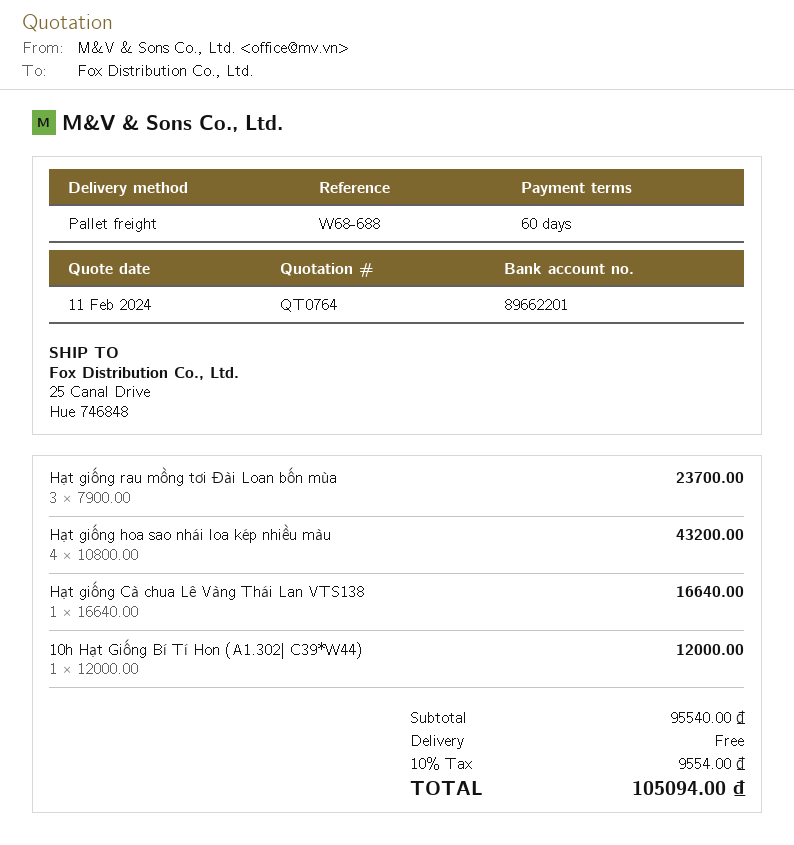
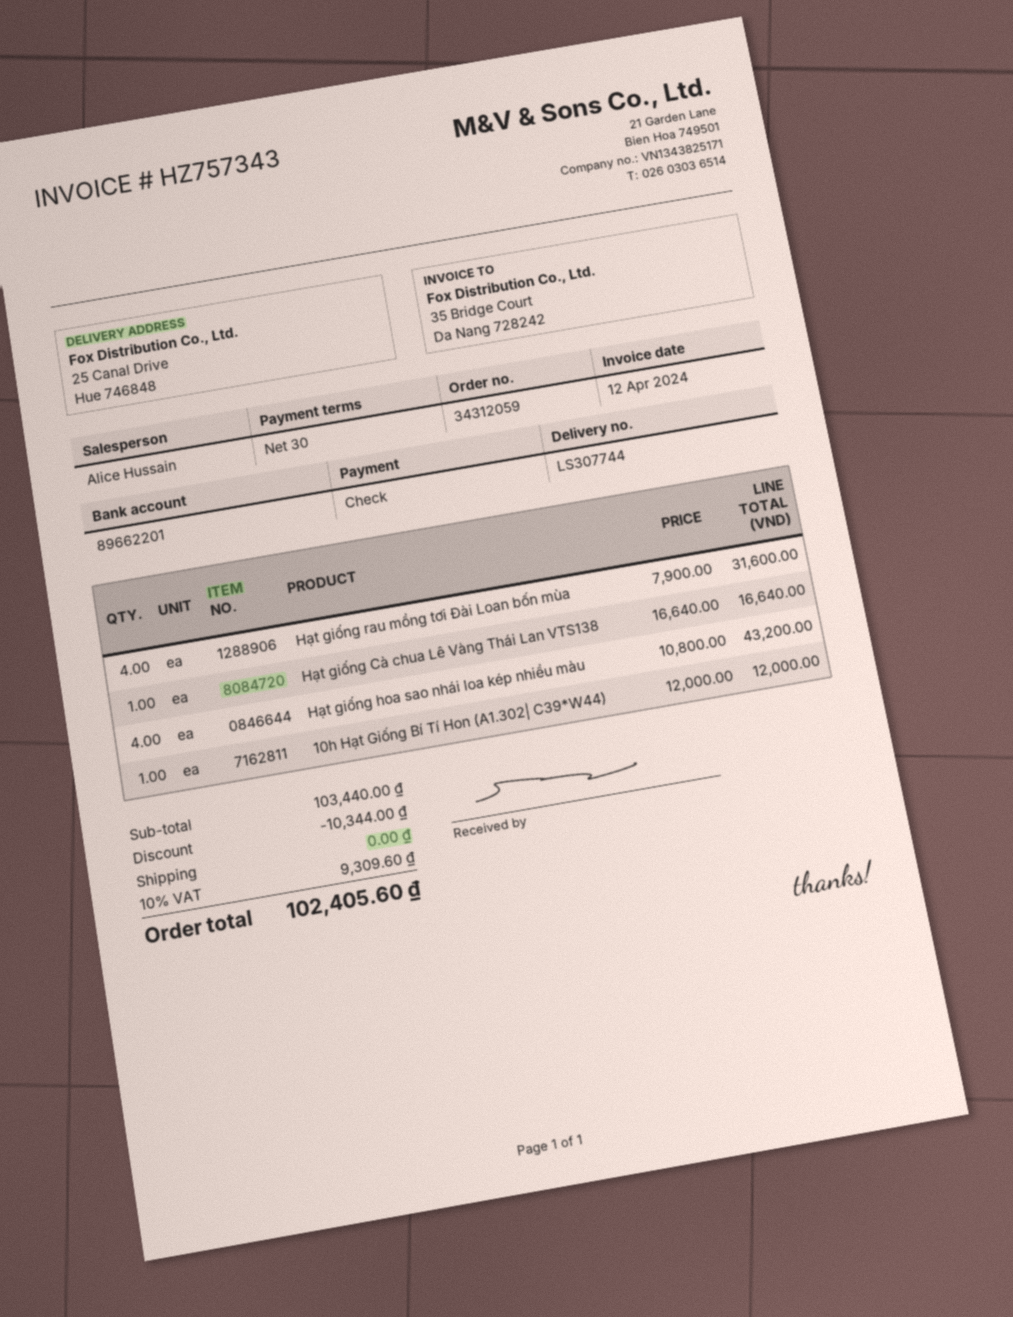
payment terms: 60 days -> 30 days
Hạt giống rau mồng tơi Đài Loan bốn mùa: 3 x 7900.00 = 23700.00 -> 4 x 7900.00 = 31600.00
subtotal: 95540.00 -> 103440.00
discount: none -> 10344.00
tax: 10% = 9554.00 -> 10% = 9309.60
total: 105094.00 -> 102405.60

